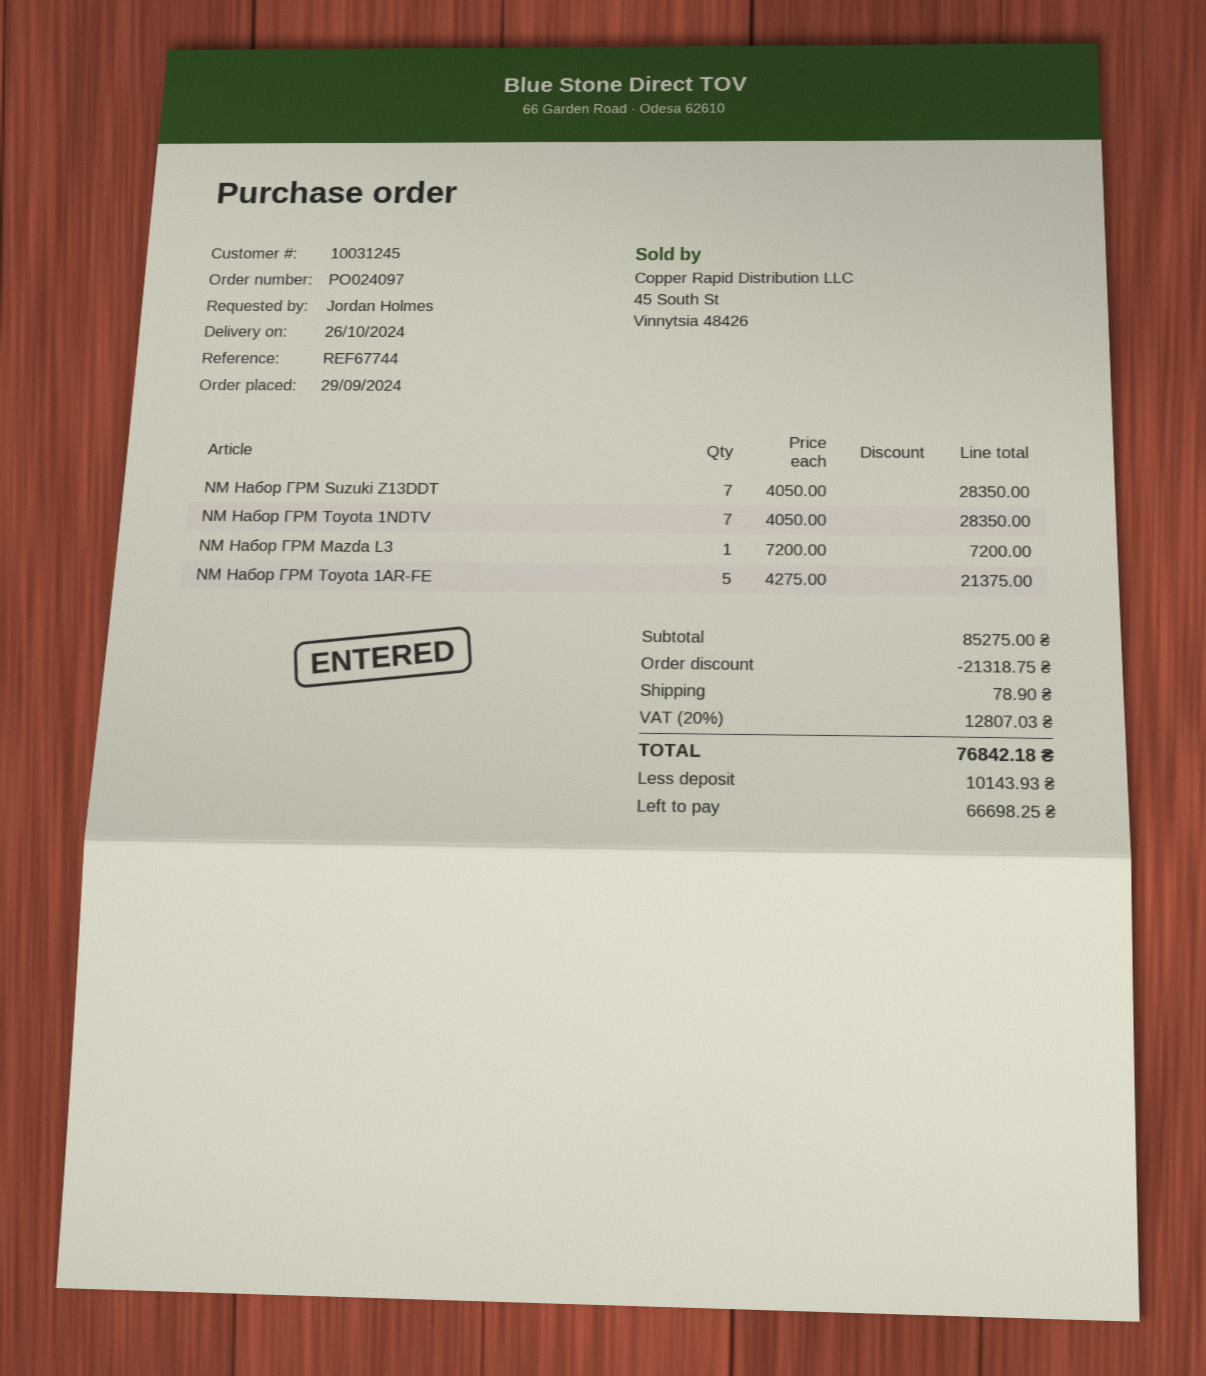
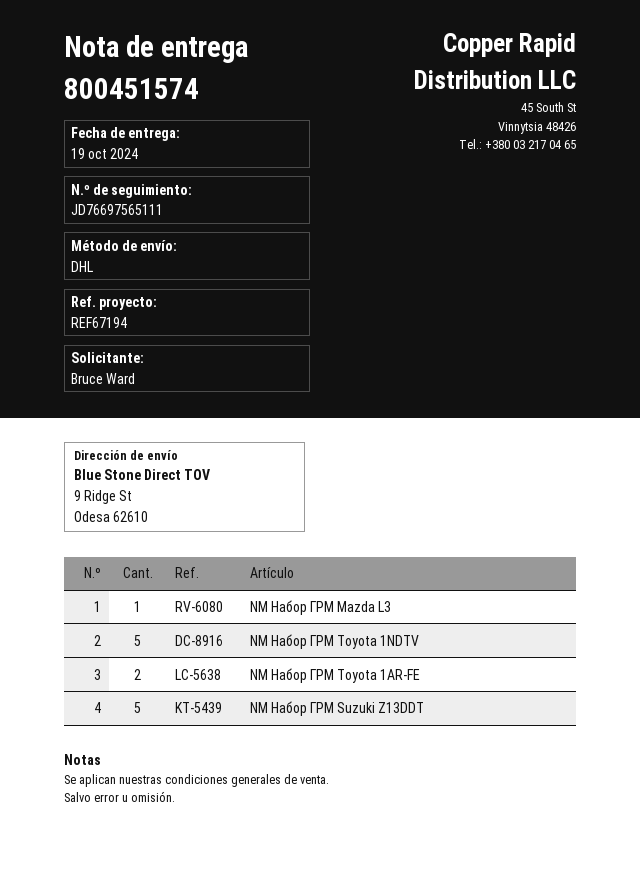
delivery date: 2024-10-26 -> 2024-10-19
reference: REF67744 -> REF67194
ordered by: Jordan Holmes -> Bruce Ward
NM Набор ГРМ Suzuki Z13DDT: 7 -> 5
NM Набор ГРМ Toyota 1NDTV: 7 -> 5
NM Набор ГРМ Toyota 1AR-FE: 5 -> 2

